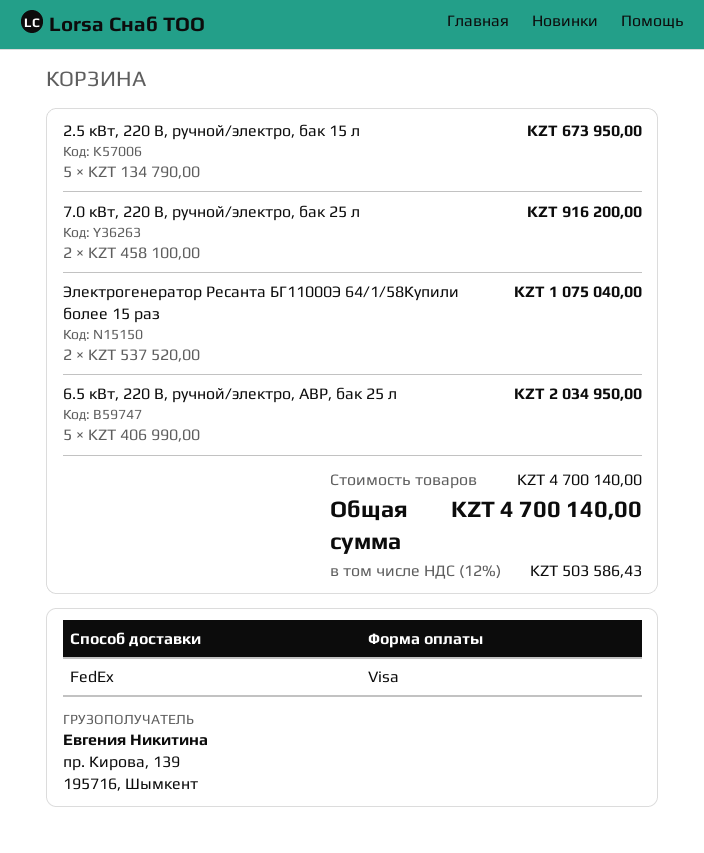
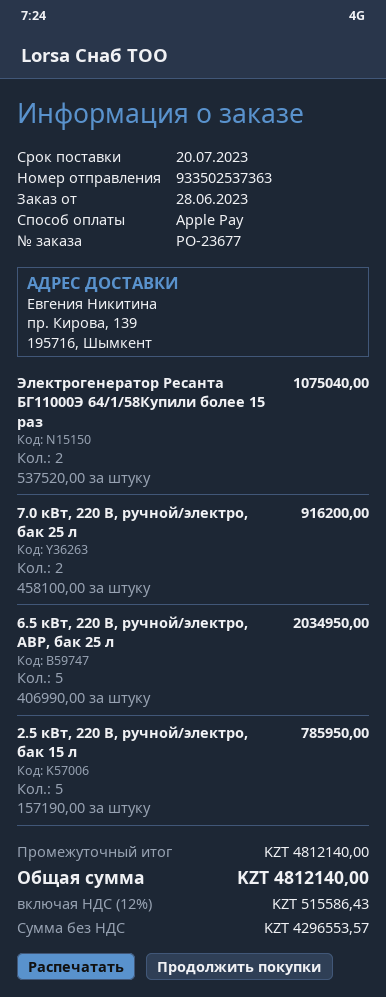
payment method: Visa -> Apple Pay
2.5 кВт, 220 В, ручной/электро, бак 15 л: 5 x 134790.00 = 673950.00 -> 5 x 157190.00 = 785950.00
subtotal: 4700140.00 -> 4812140.00
tax: 12% = 503586.43 -> 12% = 515586.43
total: 4700140.00 -> 4812140.00

